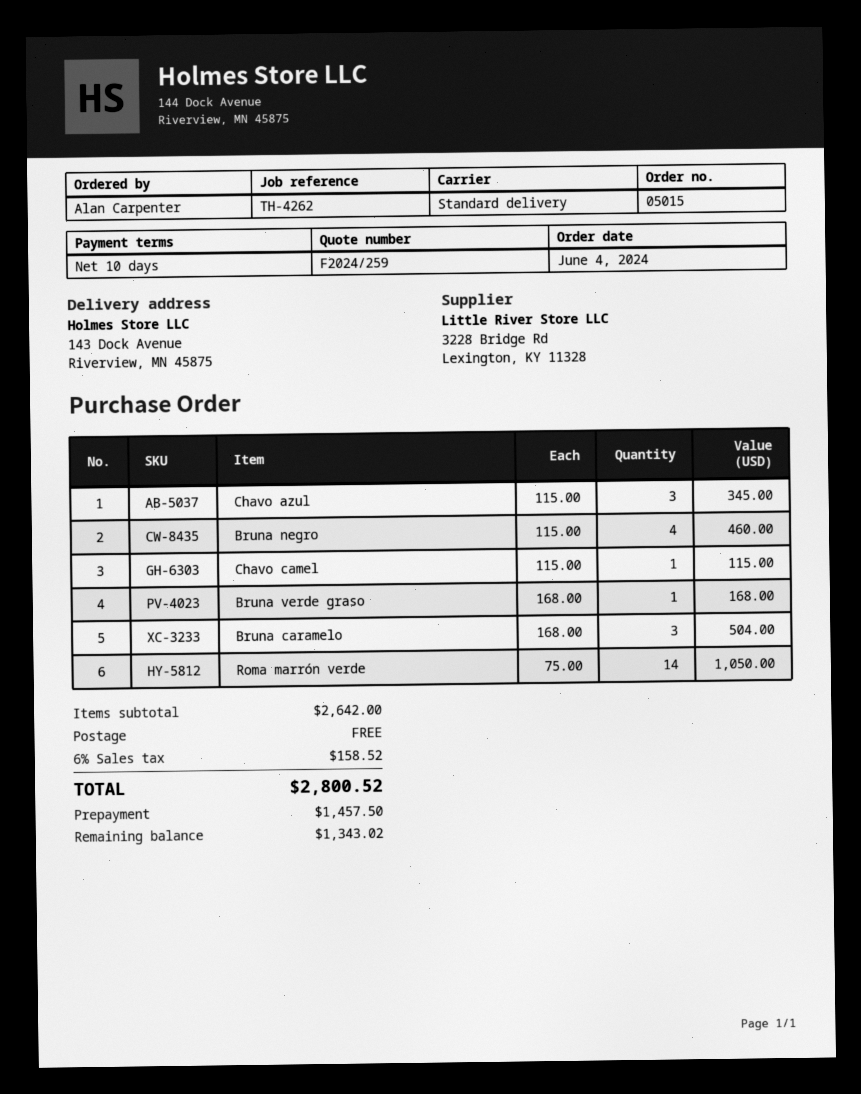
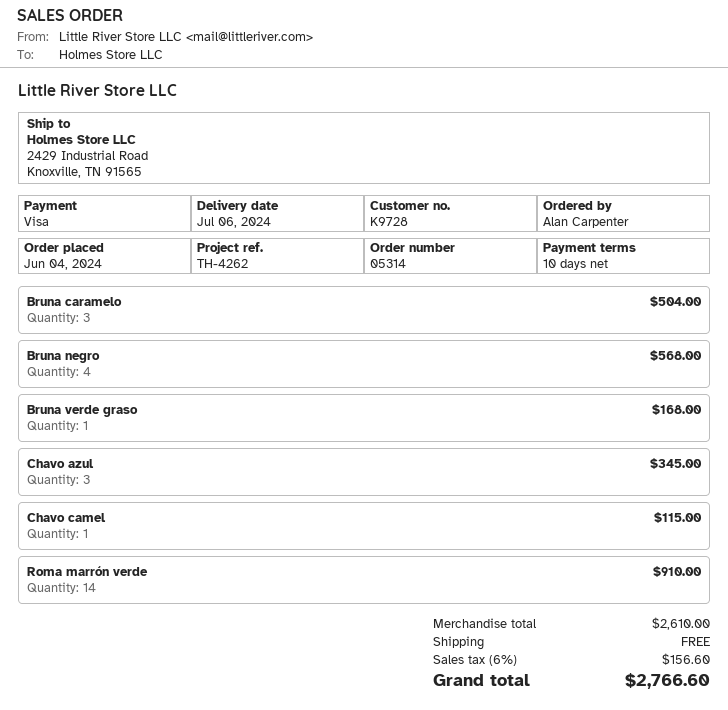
order number: 05015 -> 05314
ship to: 143 Dock Avenue, Riverview, MN 45875 -> 2429 Industrial Road, Knoxville, TN 91565
Bruna negro: 4 for 460.00 -> 4 for 568.00
Roma marrón verde: 14 for 1050.00 -> 14 for 910.00
subtotal: 2642.00 -> 2610.00
tax: 6% = 158.52 -> 6% = 156.60
total: 2800.52 -> 2766.60

